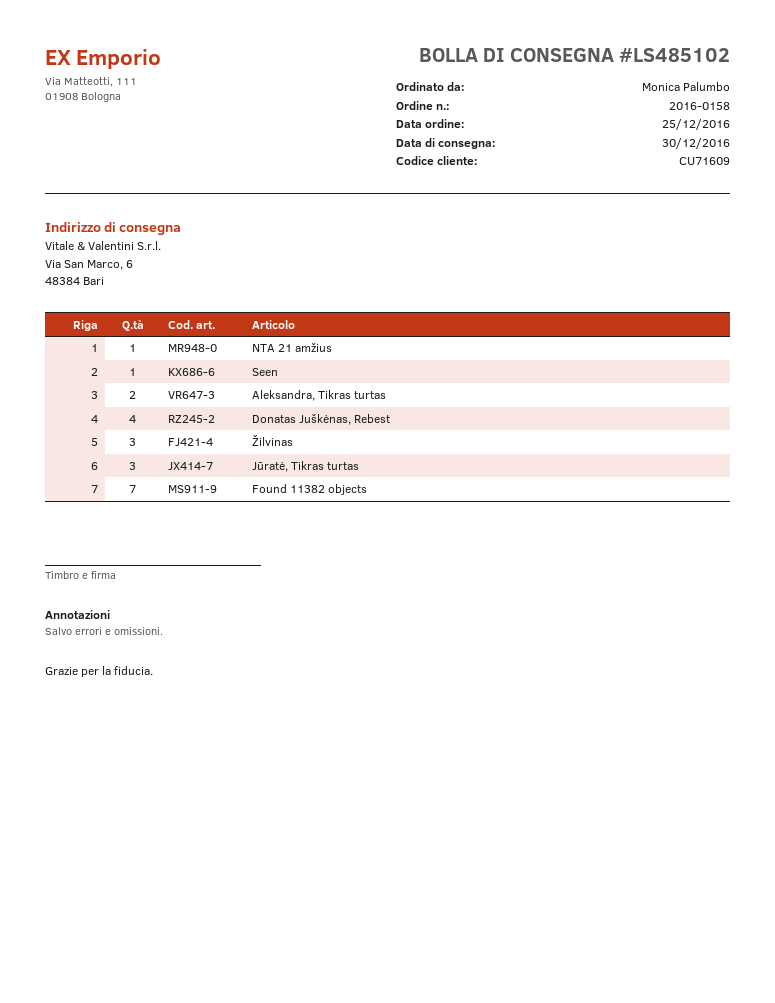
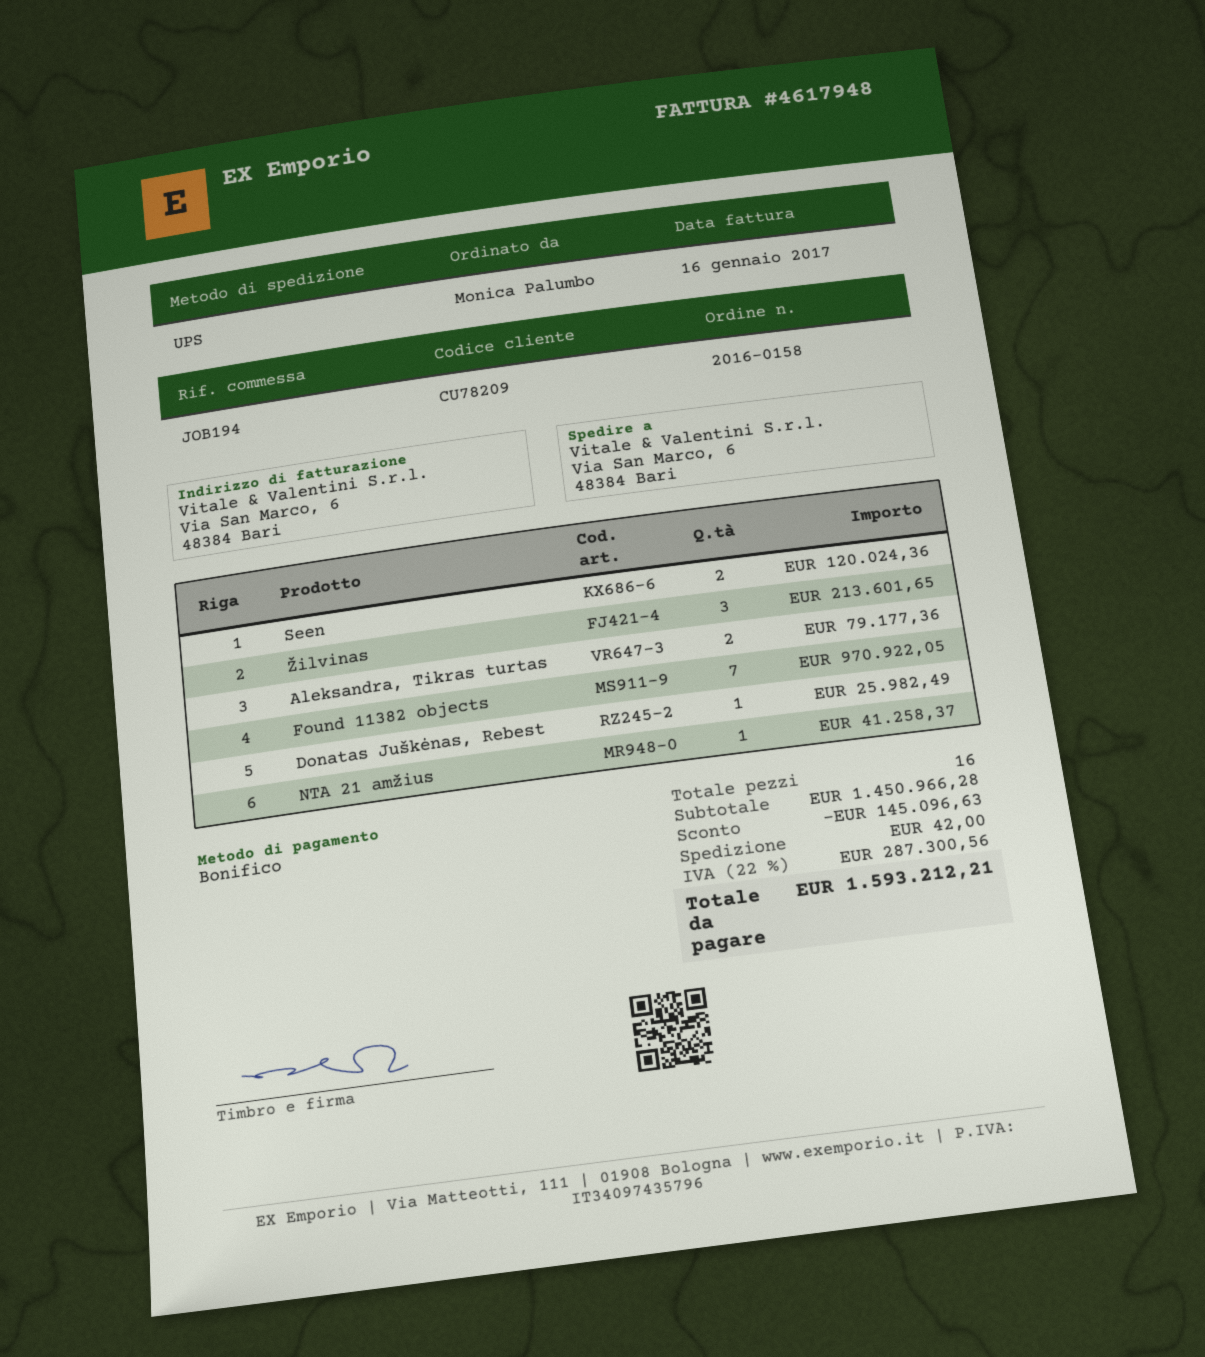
customer number: CU71609 -> CU78209
Seen: 1 -> 2
Donatas Juškėnas, Rebest: 4 -> 1
Jūratė, Tikras turtas: 3 -> none

